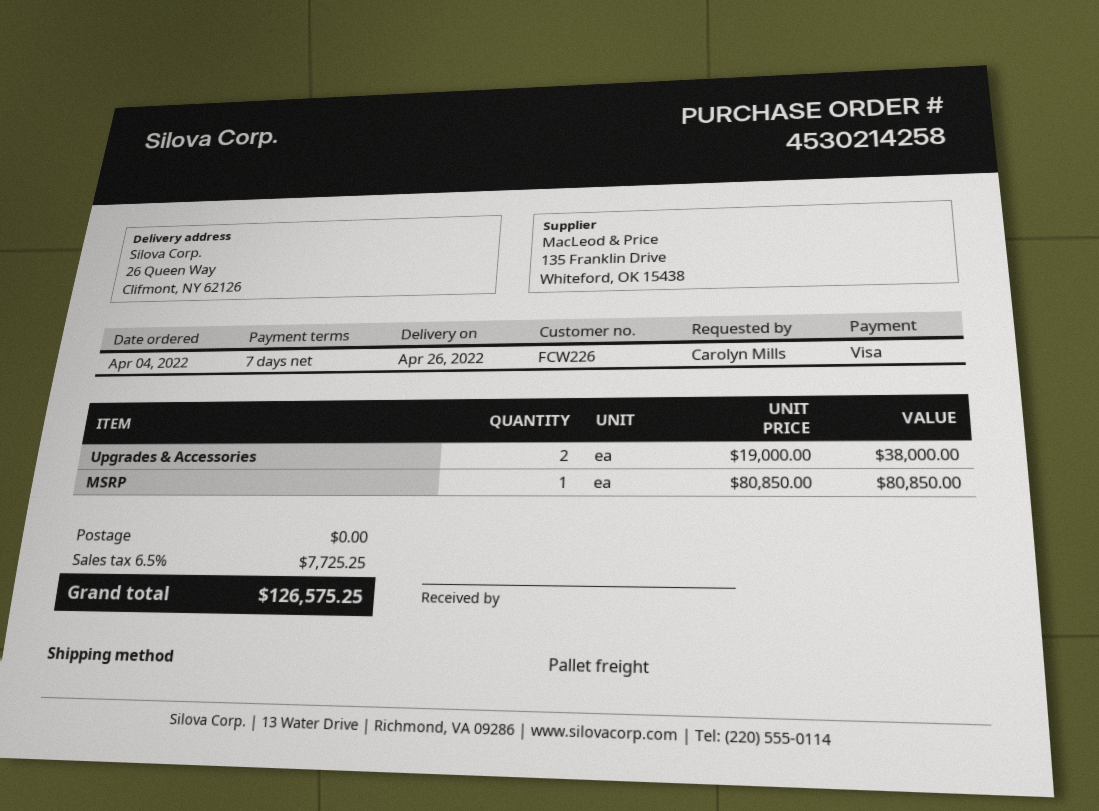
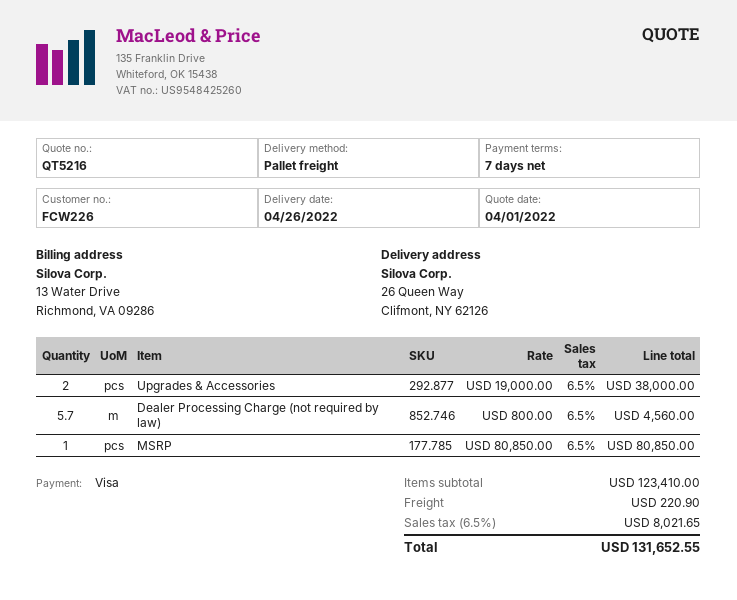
Dealer Processing Charge (not required by law): none -> 5.7 x 800.00 = 4560.00
shipping: 0.00 -> 220.90
tax: 6.5% = 7725.25 -> 6.5% = 8021.65
total: 126575.25 -> 131652.55

